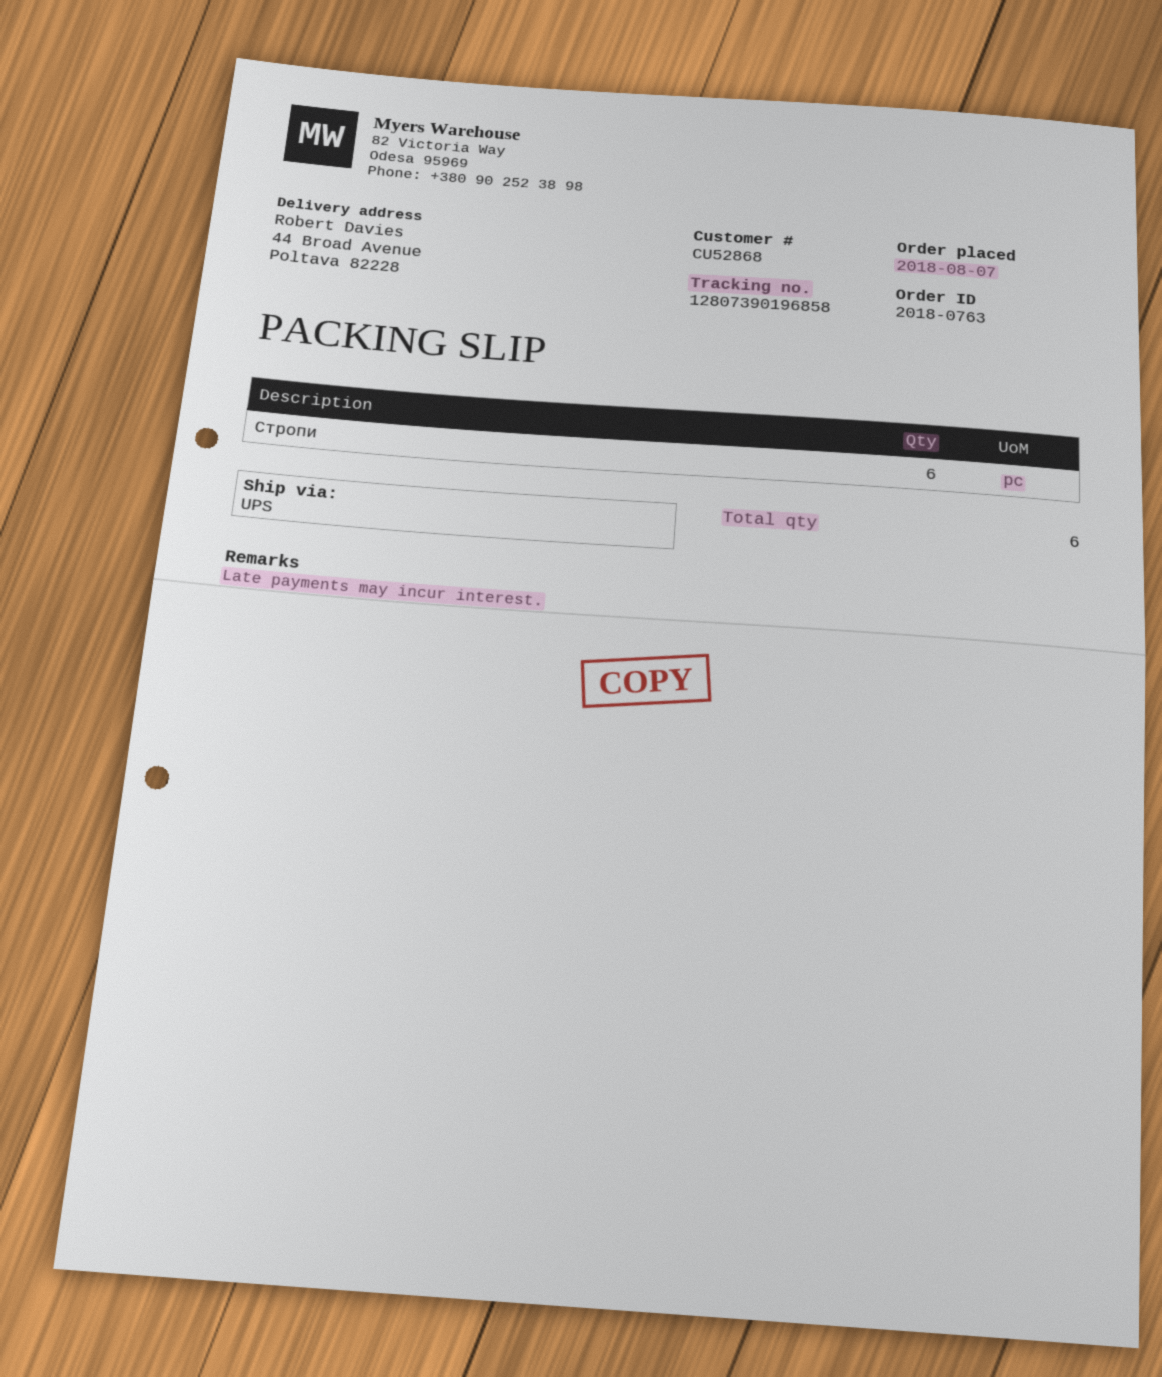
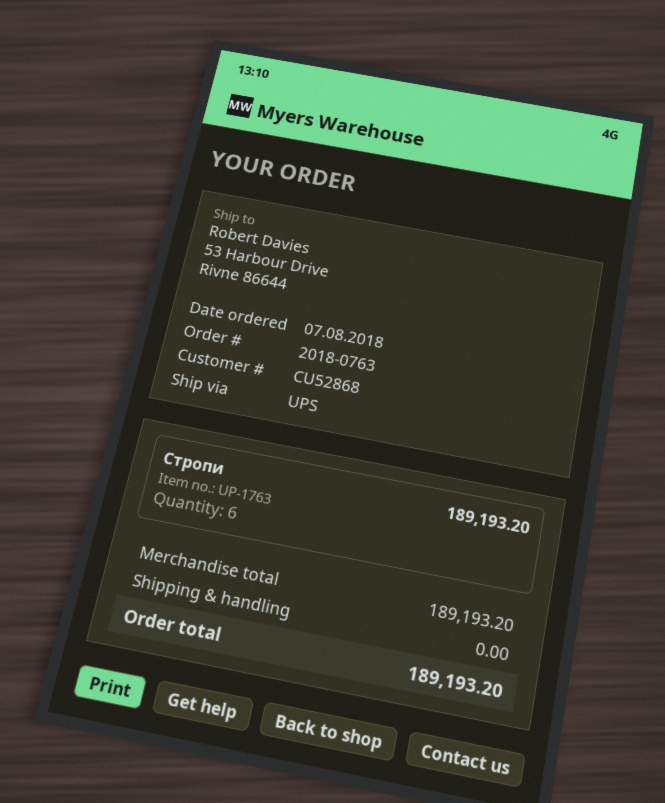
ship to: 44 Broad Avenue, Poltava 82228 -> 53 Harbour Drive, Rivne 86644

